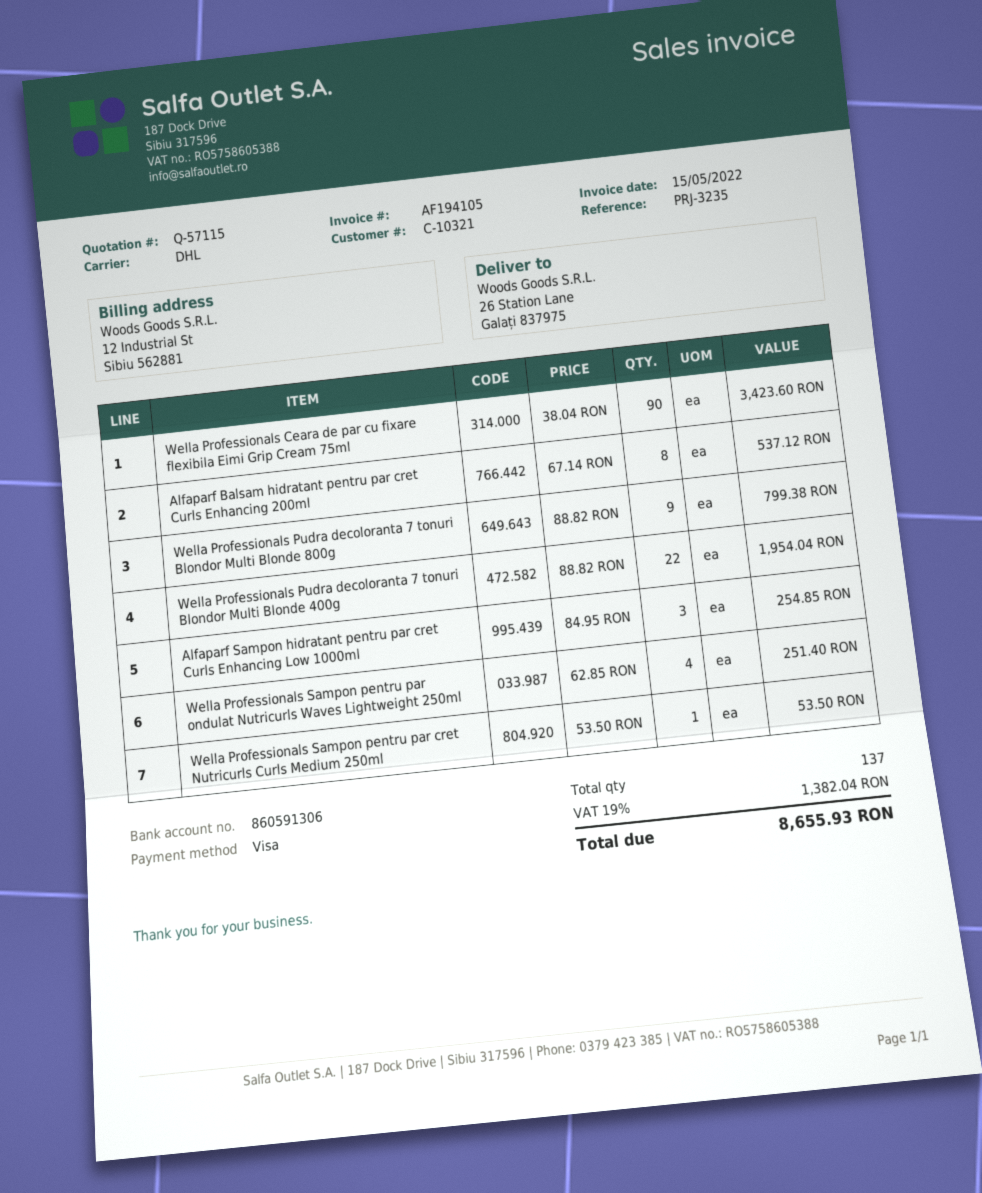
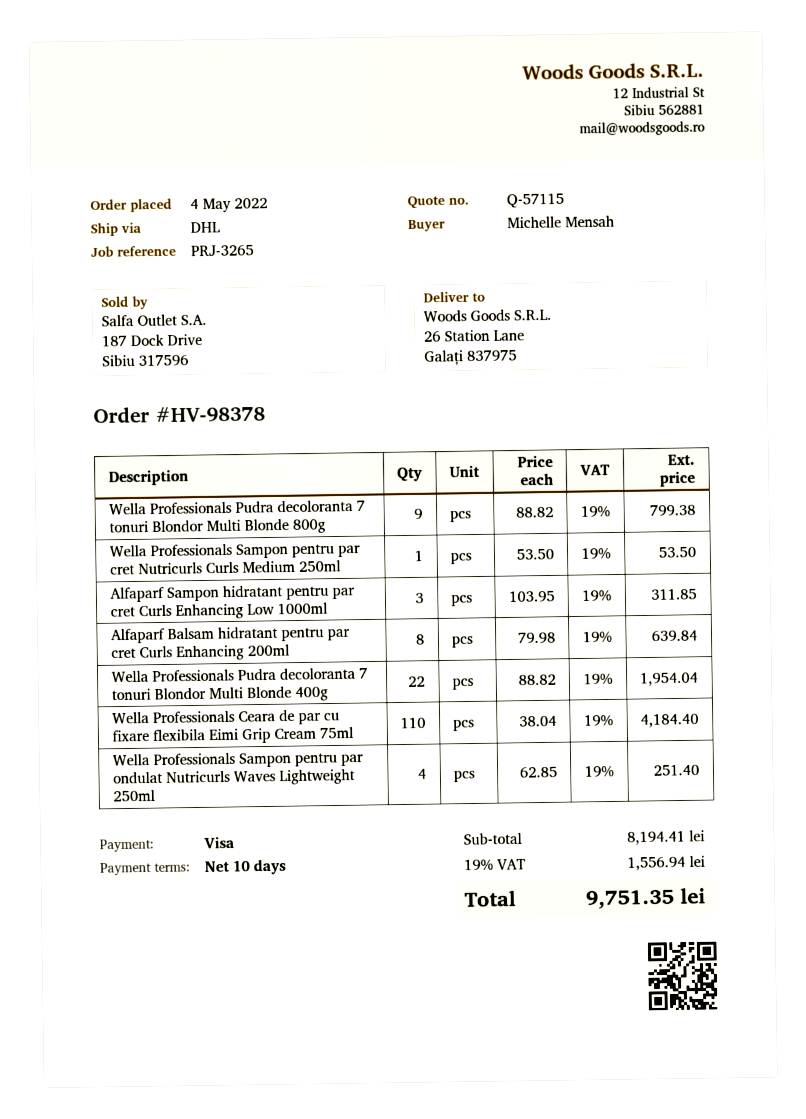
reference: PRJ-3235 -> PRJ-3265
Wella Professionals Ceara de par cu fixare flexibila Eimi Grip Cream 75ml: 90 x 38.04 = 3423.60 -> 110 x 38.04 = 4184.40
Alfaparf Balsam hidratant pentru par cret Curls Enhancing 200ml: 8 x 67.14 = 537.12 -> 8 x 79.98 = 639.84
Alfaparf Sampon hidratant pentru par cret Curls Enhancing Low 1000ml: 3 x 84.95 = 254.85 -> 3 x 103.95 = 311.85
tax: 19% = 1382.04 -> 19% = 1556.94
total: 8655.93 -> 9751.35

